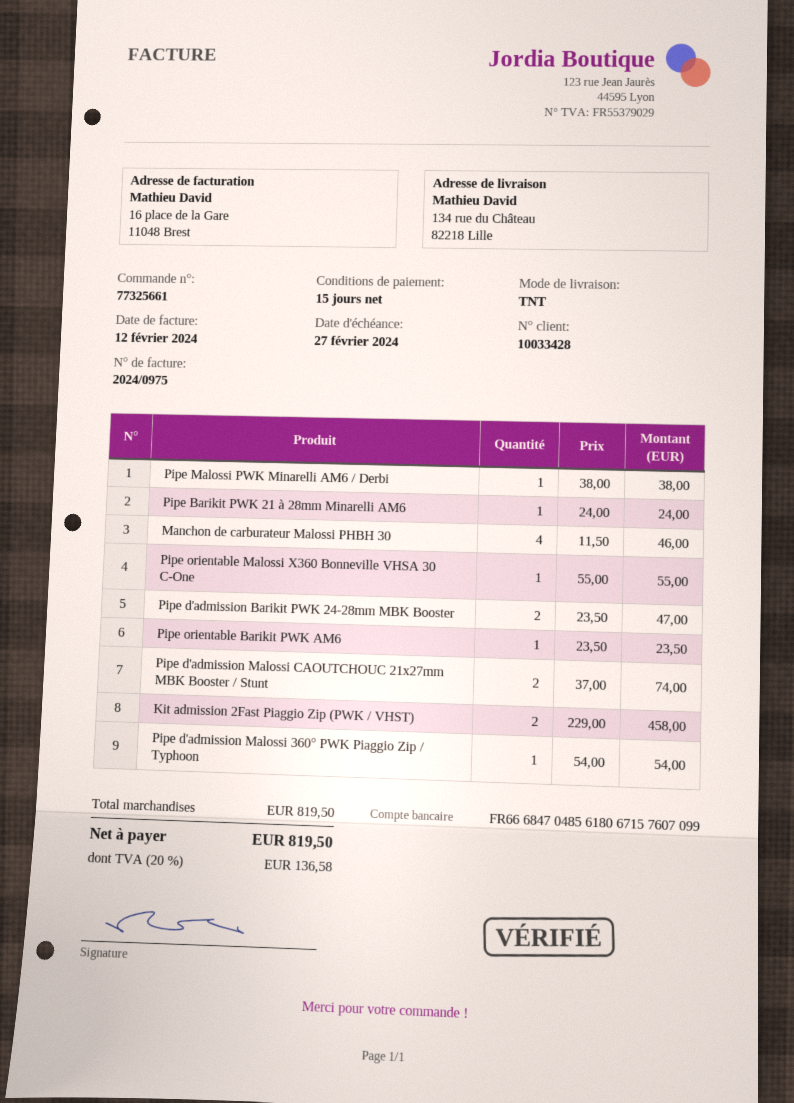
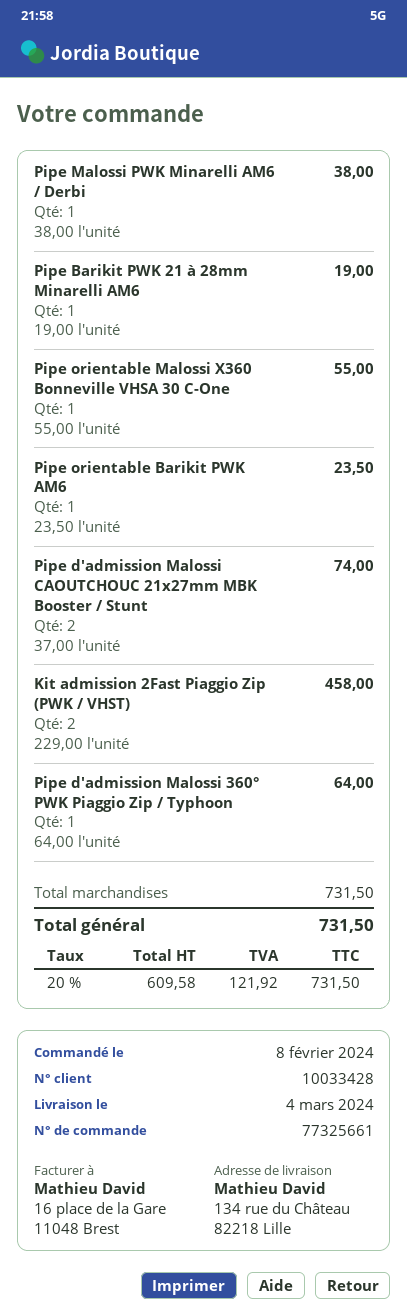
Pipe Barikit PWK 21 à 28mm Minarelli AM6: 1 x 24.00 = 24.00 -> 1 x 19.00 = 19.00
Manchon de carburateur Malossi PHBH 30: 4 x 11.50 = 46.00 -> none
Pipe d'admission Barikit PWK 24-28mm MBK Booster: 2 x 23.50 = 47.00 -> none
Pipe d'admission Malossi 360° PWK Piaggio Zip / Typhoon: 1 x 54.00 = 54.00 -> 1 x 64.00 = 64.00
subtotal: 819.50 -> 731.50
tax: 20% = 136.58 -> 20% = 121.92
total: 819.50 -> 731.50

